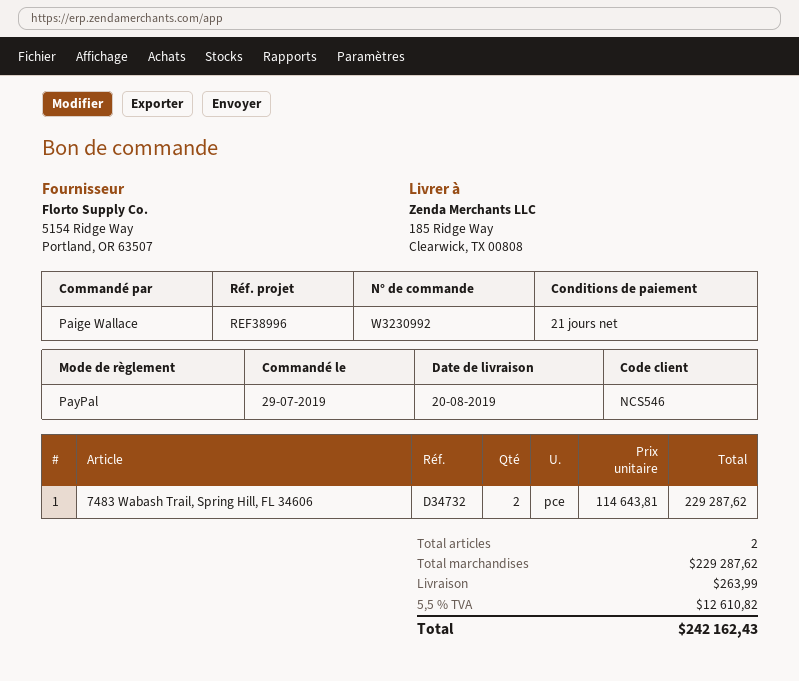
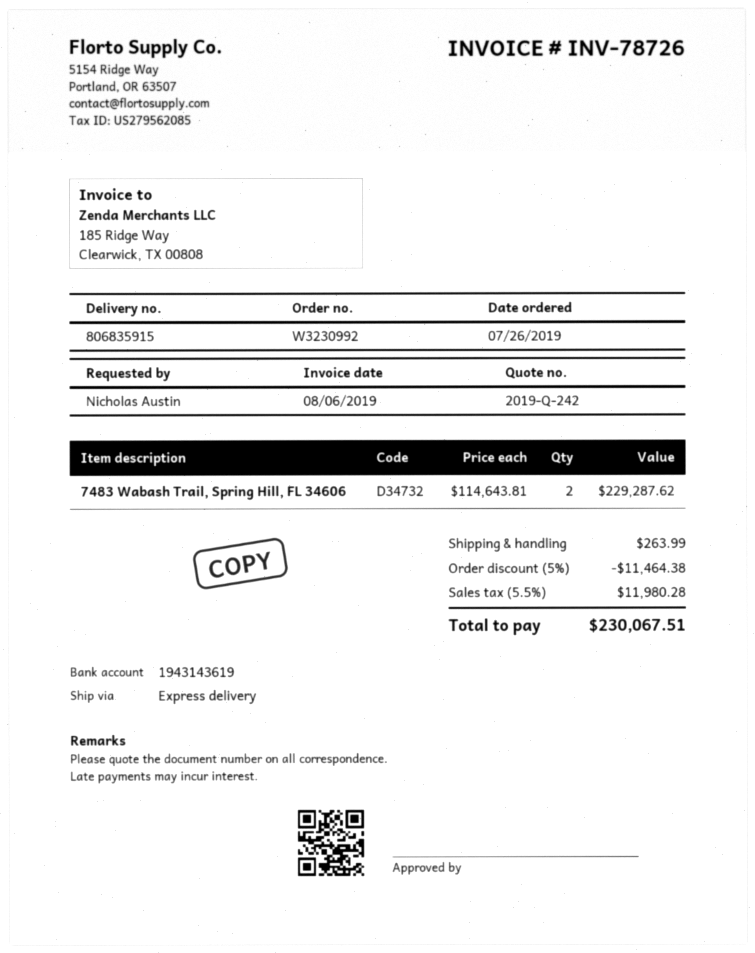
order date: 2019-07-29 -> 2019-07-26
ordered by: Paige Wallace -> Nicholas Austin
discount: none -> 5% = 11464.38
tax: 5.5% = 12610.82 -> 5.5% = 11980.28
total: 242162.43 -> 230067.51

